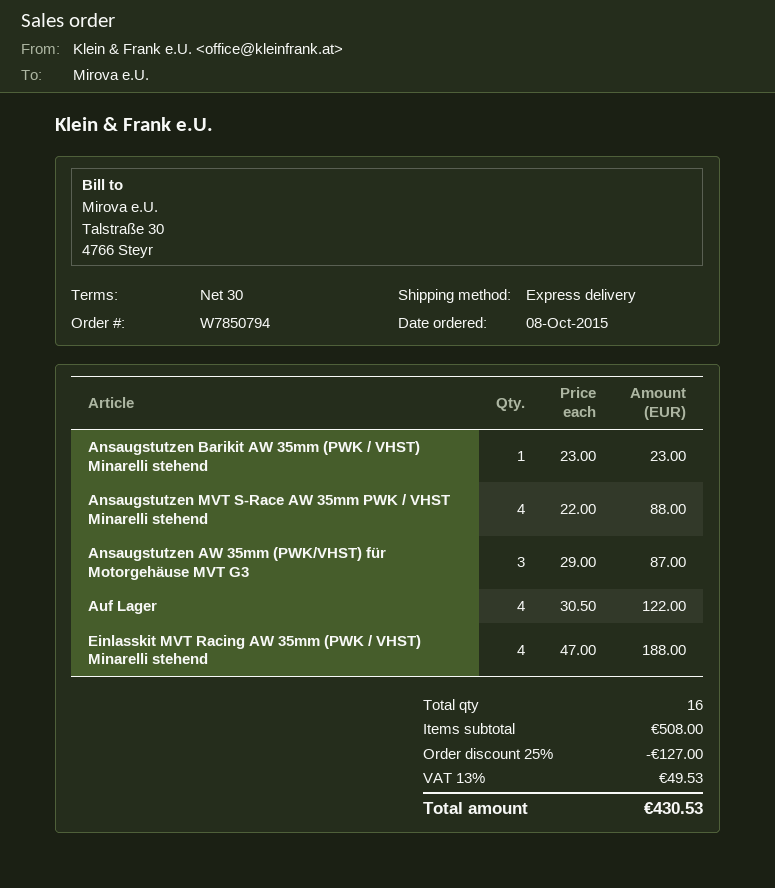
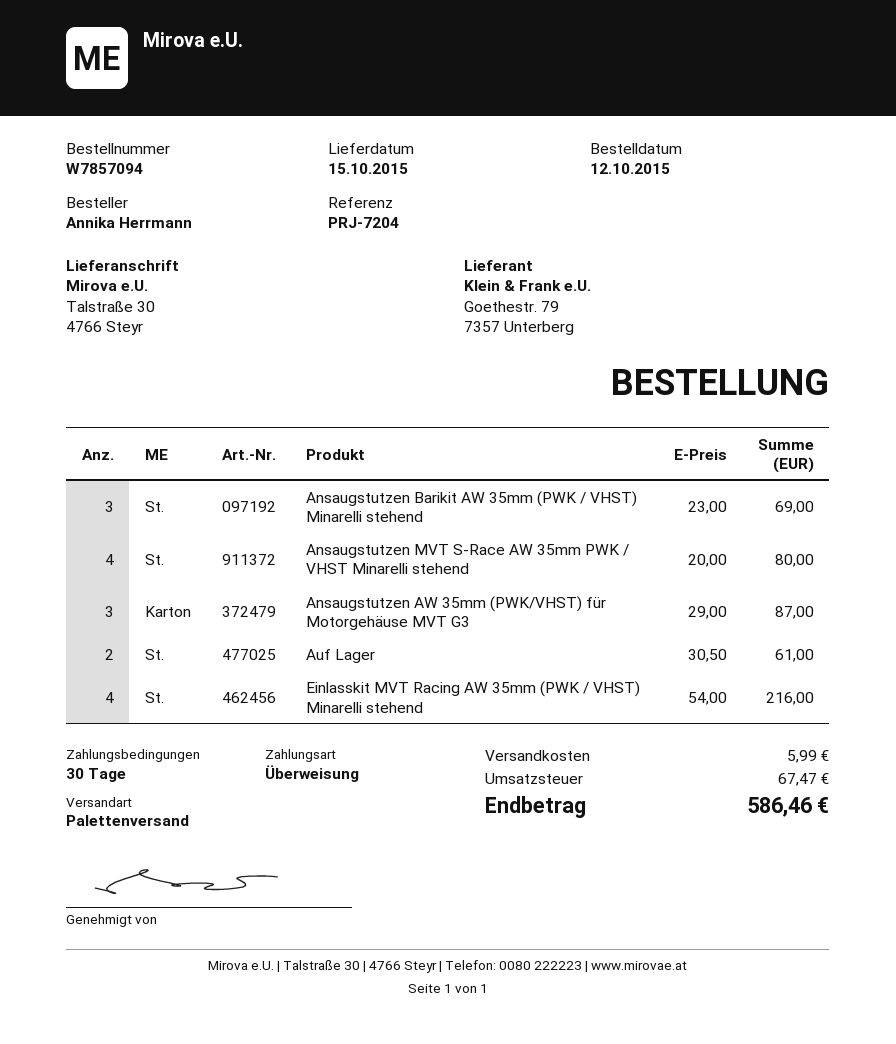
order number: W7850794 -> W7857094
order date: 2015-10-08 -> 2015-10-12
shipping method: express -> pallet freight
Ansaugstutzen Barikit AW 35mm (PWK / VHST) Minarelli stehend: 1 x 23.00 = 23.00 -> 3 x 23.00 = 69.00
Ansaugstutzen MVT S-Race AW 35mm PWK / VHST Minarelli stehend: 4 x 22.00 = 88.00 -> 4 x 20.00 = 80.00
Auf Lager: 4 x 30.50 = 122.00 -> 2 x 30.50 = 61.00
Einlasskit MVT Racing AW 35mm (PWK / VHST) Minarelli stehend: 4 x 47.00 = 188.00 -> 4 x 54.00 = 216.00
discount: 25% = 127.00 -> none
shipping: none -> 5.99
tax: 49.53 -> 67.47
total: 430.53 -> 586.46

